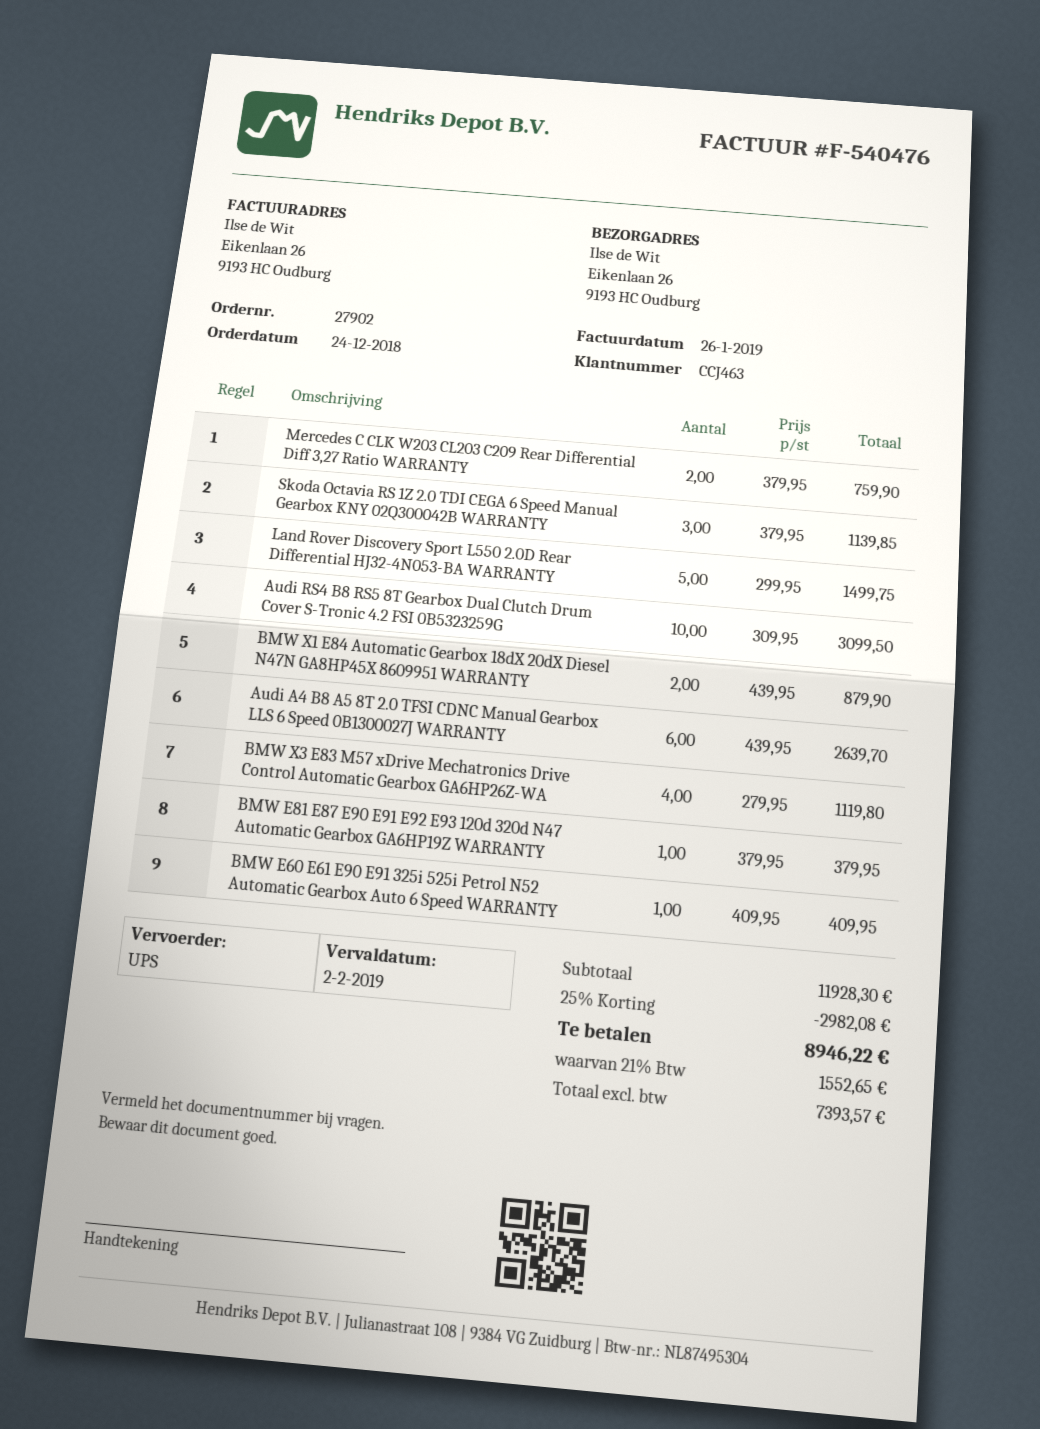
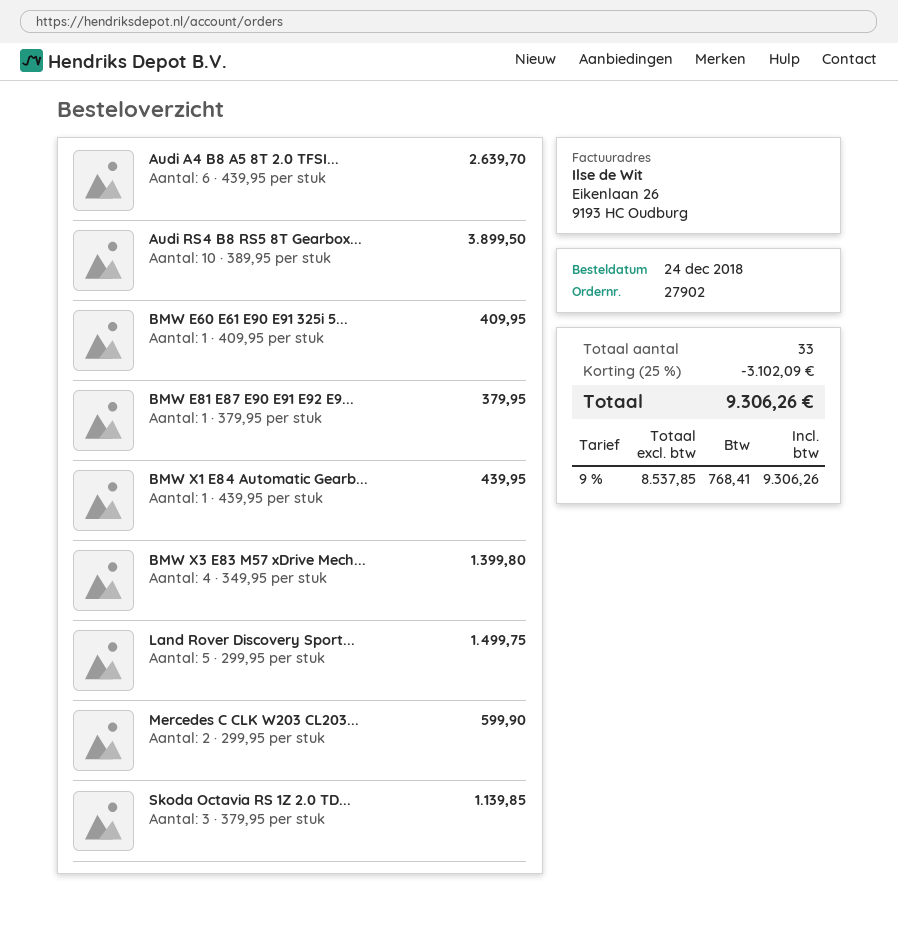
Mercedes C CLK W203 CL203 C209 Rear Differential Diff 3,27 Ratio WARRANTY: 2 x 379.95 = 759.90 -> 2 x 299.95 = 599.90
Audi RS4 B8 RS5 8T Gearbox Dual Clutch Drum Cover S-Tronic 4.2 FSI 0B5323259G: 10 x 309.95 = 3099.50 -> 10 x 389.95 = 3899.50
BMW X1 E84 Automatic Gearbox 18dX 20dX Diesel N47N GA8HP45X 8609951 WARRANTY: 2 x 439.95 = 879.90 -> 1 x 439.95 = 439.95
BMW X3 E83 M57 xDrive Mechatronics Drive Control Automatic Gearbox GA6HP26Z-WA: 4 x 279.95 = 1119.80 -> 4 x 349.95 = 1399.80
discount: 25% = 2982.08 -> 25% = 3102.09
net: 7393.57 -> 8537.85
tax: 21% = 1552.65 -> 9% = 768.41
total: 8946.22 -> 9306.26

